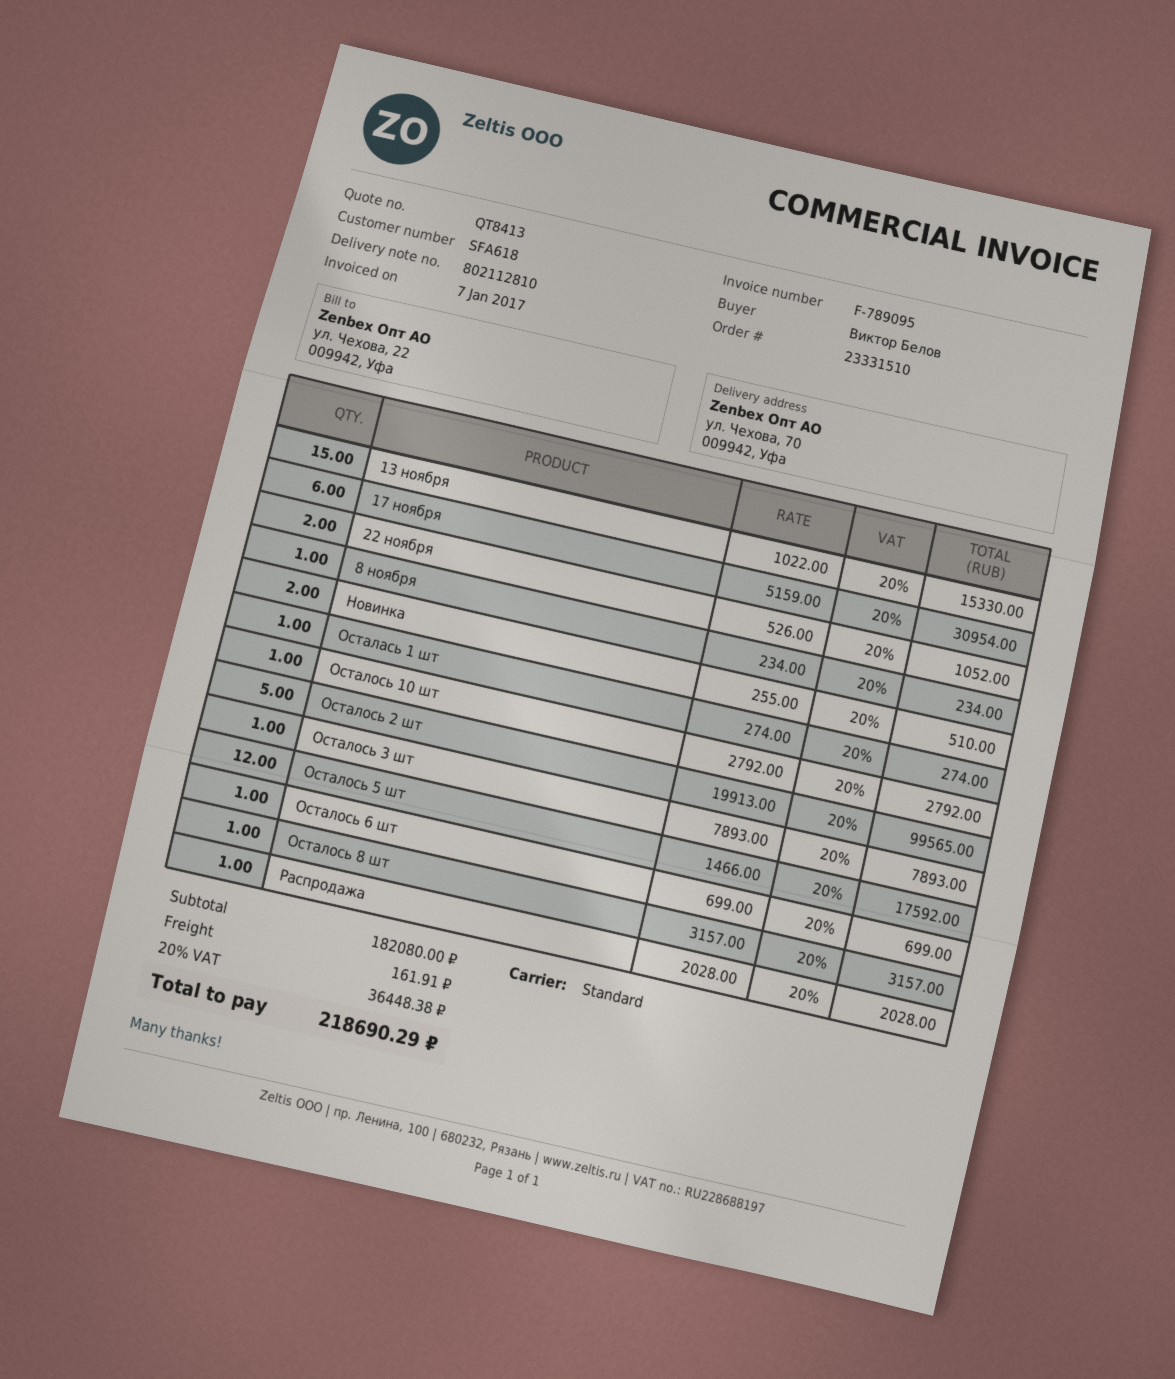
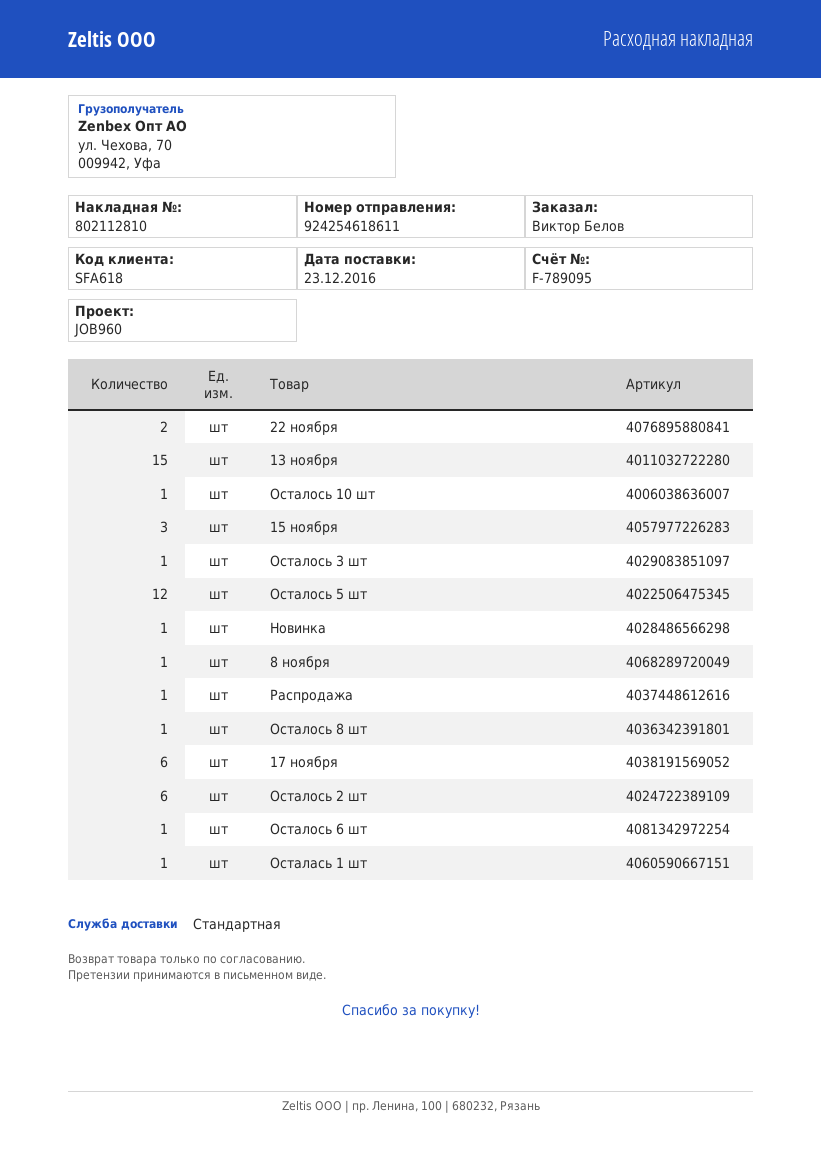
Новинка: 2 -> 1
Осталось 2 шт: 5 -> 6
15 ноября: none -> 3

